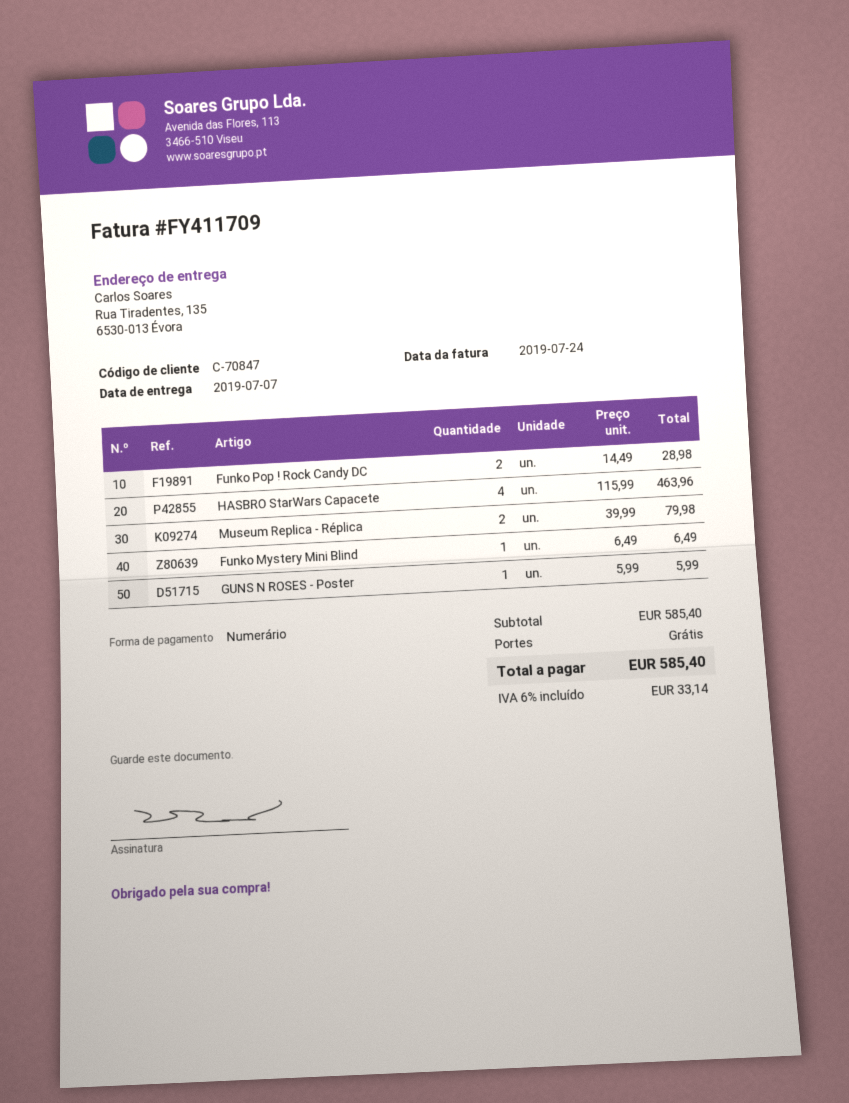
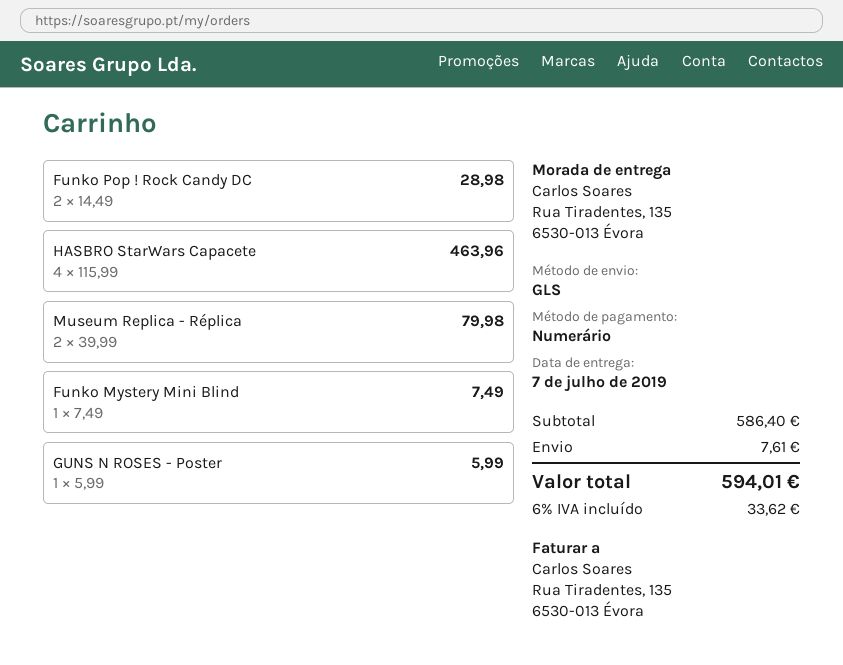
Funko Mystery Mini Blind: 1 x 6.49 = 6.49 -> 1 x 7.49 = 7.49
subtotal: 585.40 -> 586.40
shipping: 0.00 -> 7.61
tax: 6% = 33.14 -> 6% = 33.62
total: 585.40 -> 594.01

